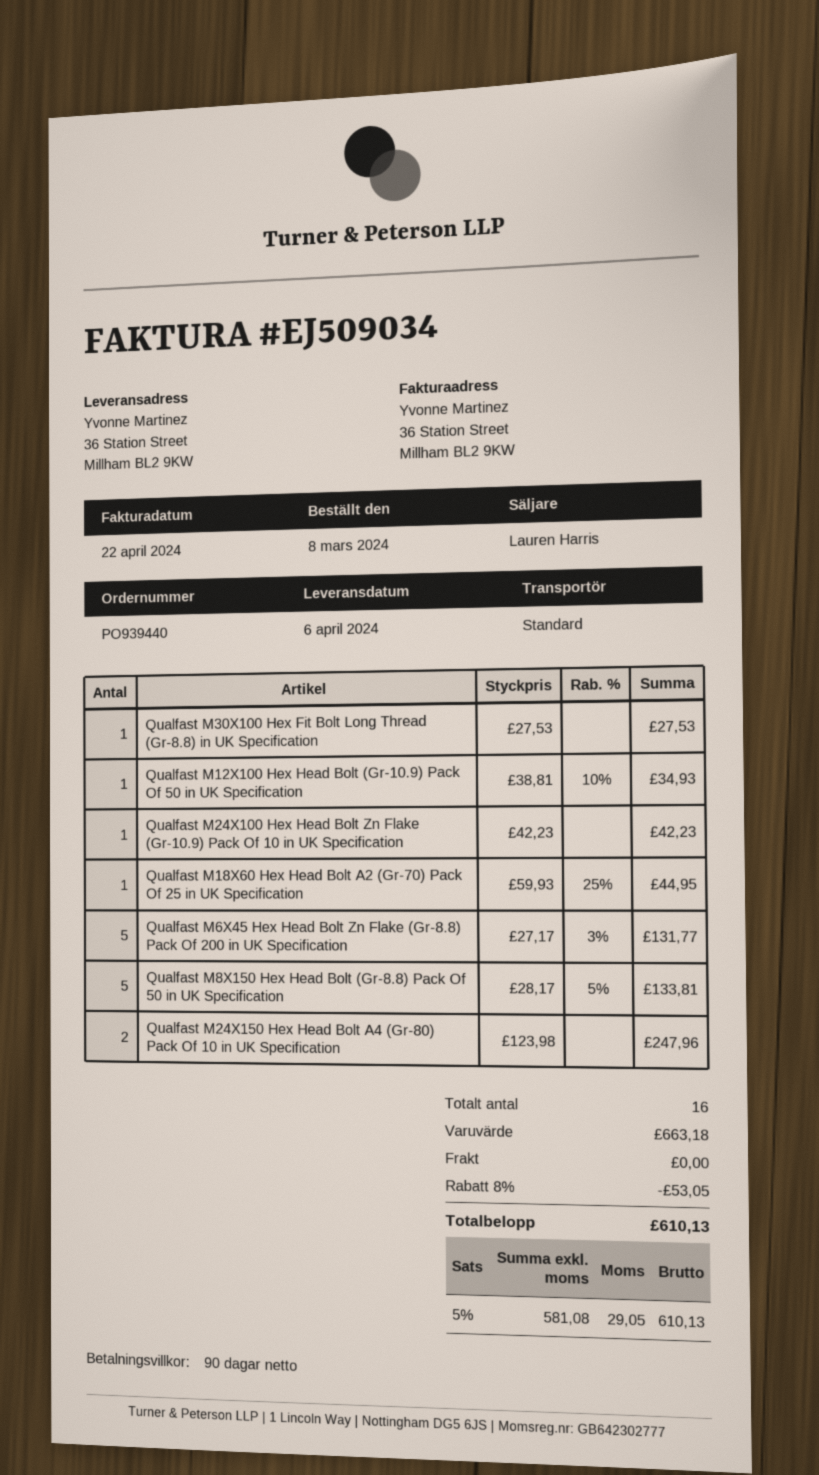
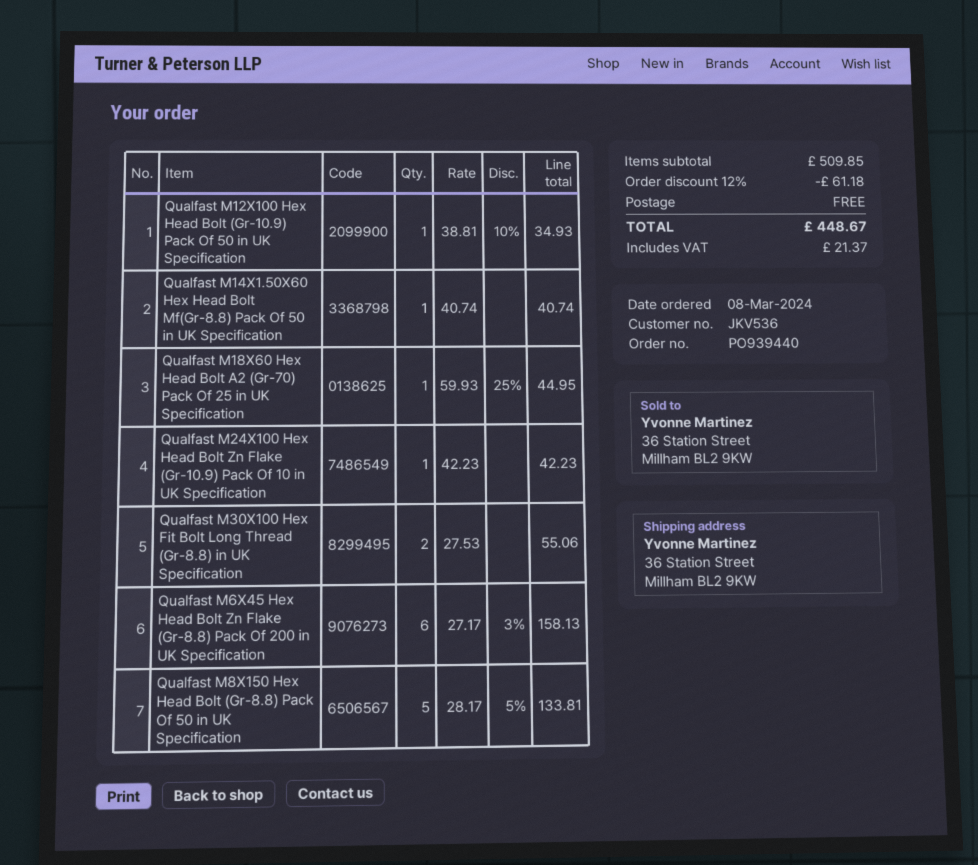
Qualfast M30X100 Hex Fit Bolt Long Thread (Gr-8.8) in UK Specification: 1 x 27.53 = 27.53 -> 2 x 27.53 = 55.06
Qualfast M6X45 Hex Head Bolt Zn Flake (Gr-8.8) Pack Of 200 in UK Specification: 5 x 27.17 - 3% = 131.77 -> 6 x 27.17 - 3% = 158.13
Qualfast M24X150 Hex Head Bolt A4 (Gr-80) Pack Of 10 in UK Specification: 2 x 123.98 = 247.96 -> none
Qualfast M14X1.50X60 Hex Head Bolt Mf(Gr-8.8) Pack Of 50 in UK Specification: none -> 1 x 40.74 = 40.74
subtotal: 663.18 -> 509.85
discount: 8% = 53.05 -> 12% = 61.18
tax: 29.05 -> 21.37
total: 610.13 -> 448.67

